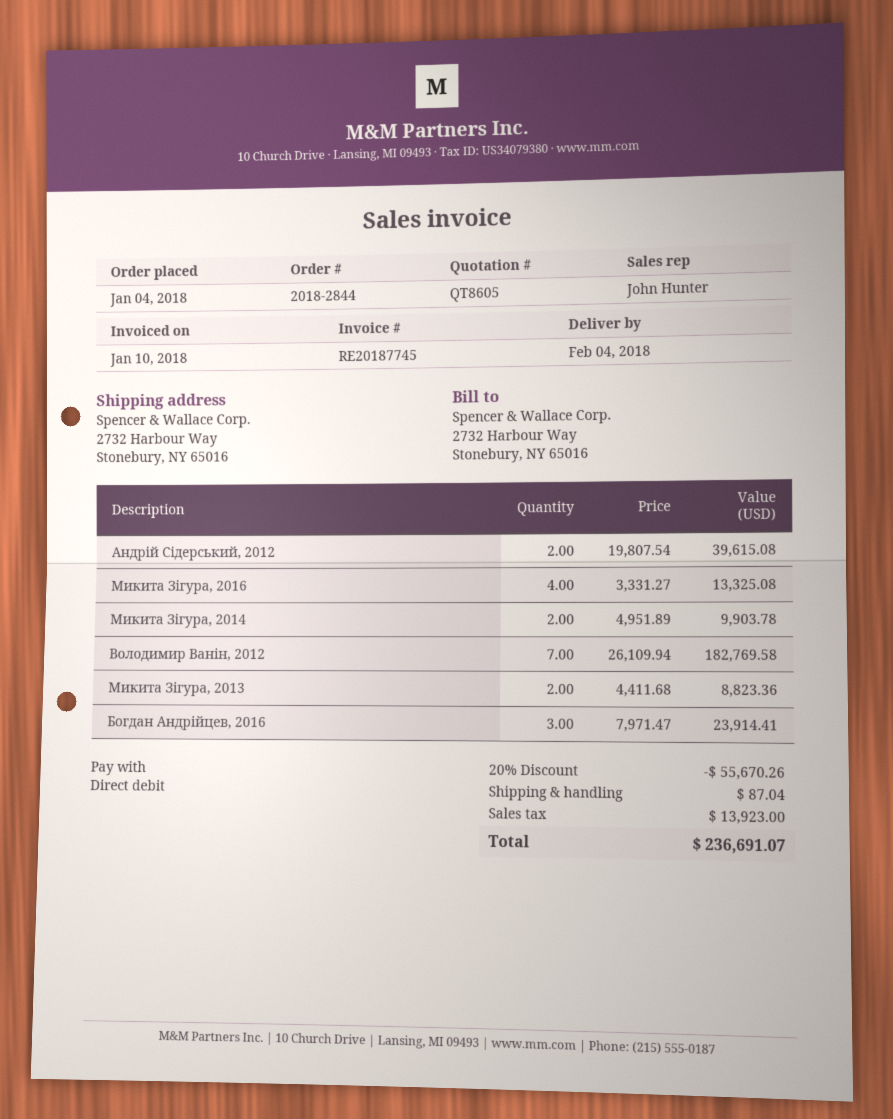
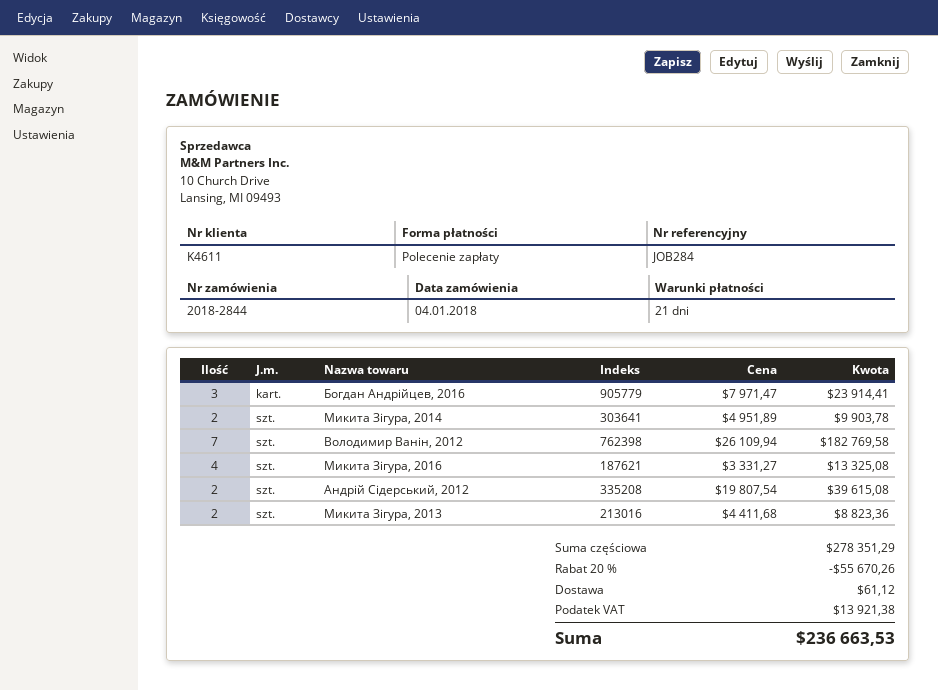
shipping: 87.04 -> 61.12
tax: 13923.00 -> 13921.38
total: 236691.07 -> 236663.53

